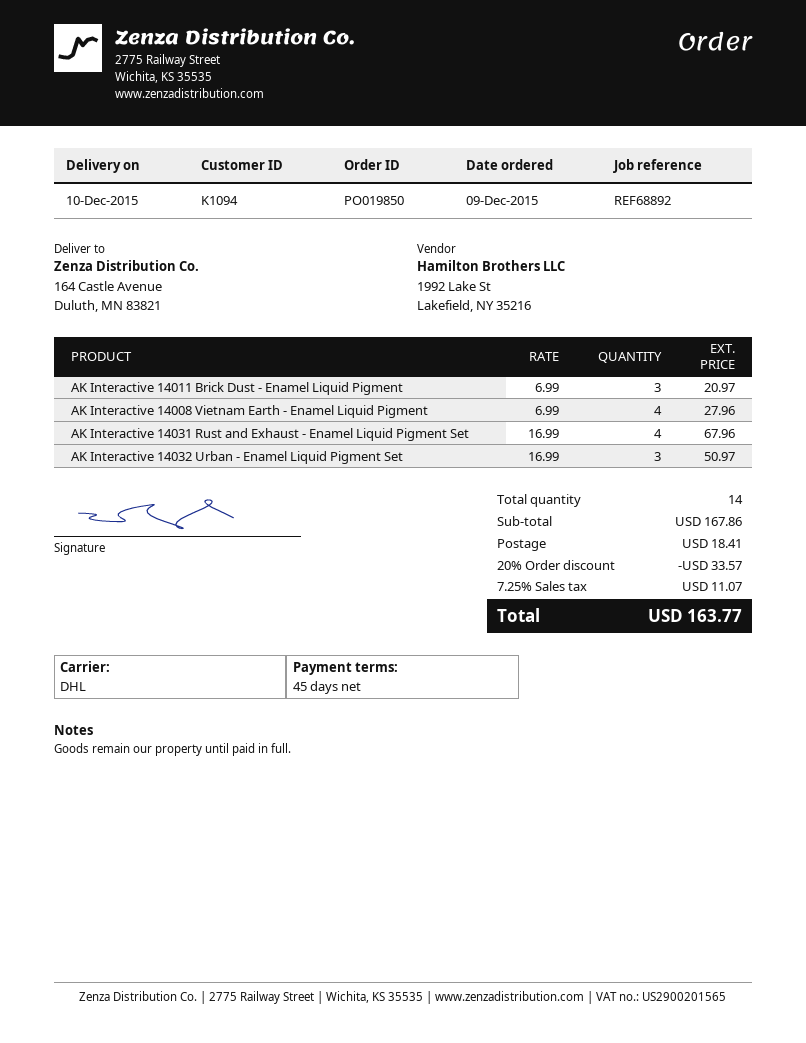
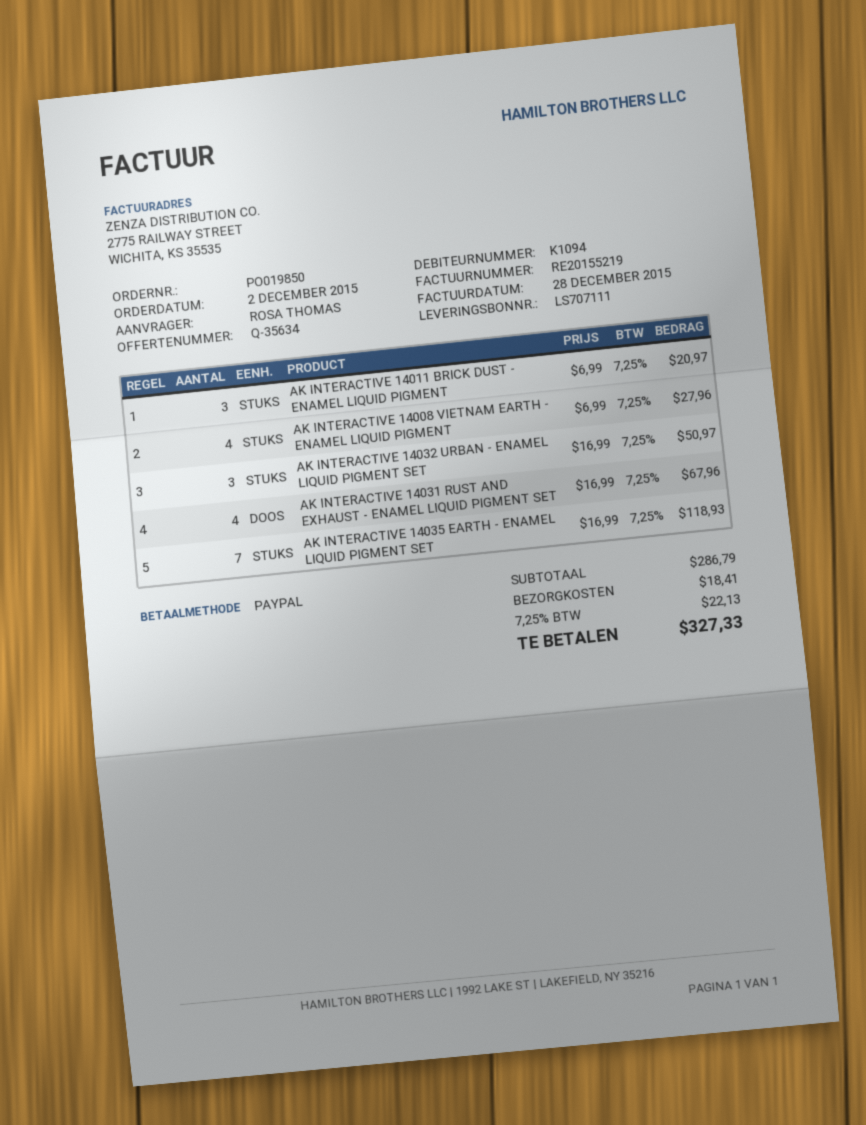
order date: 2015-12-09 -> 2015-12-02
AK INTERACTIVE 14035 EARTH - ENAMEL LIQUID PIGMENT SET: none -> 7 x 16.99 = 118.93
subtotal: 167.86 -> 286.79
discount: 20% = 33.57 -> none
tax: 7.25% = 11.07 -> 7.25% = 22.13
total: 163.77 -> 327.33

